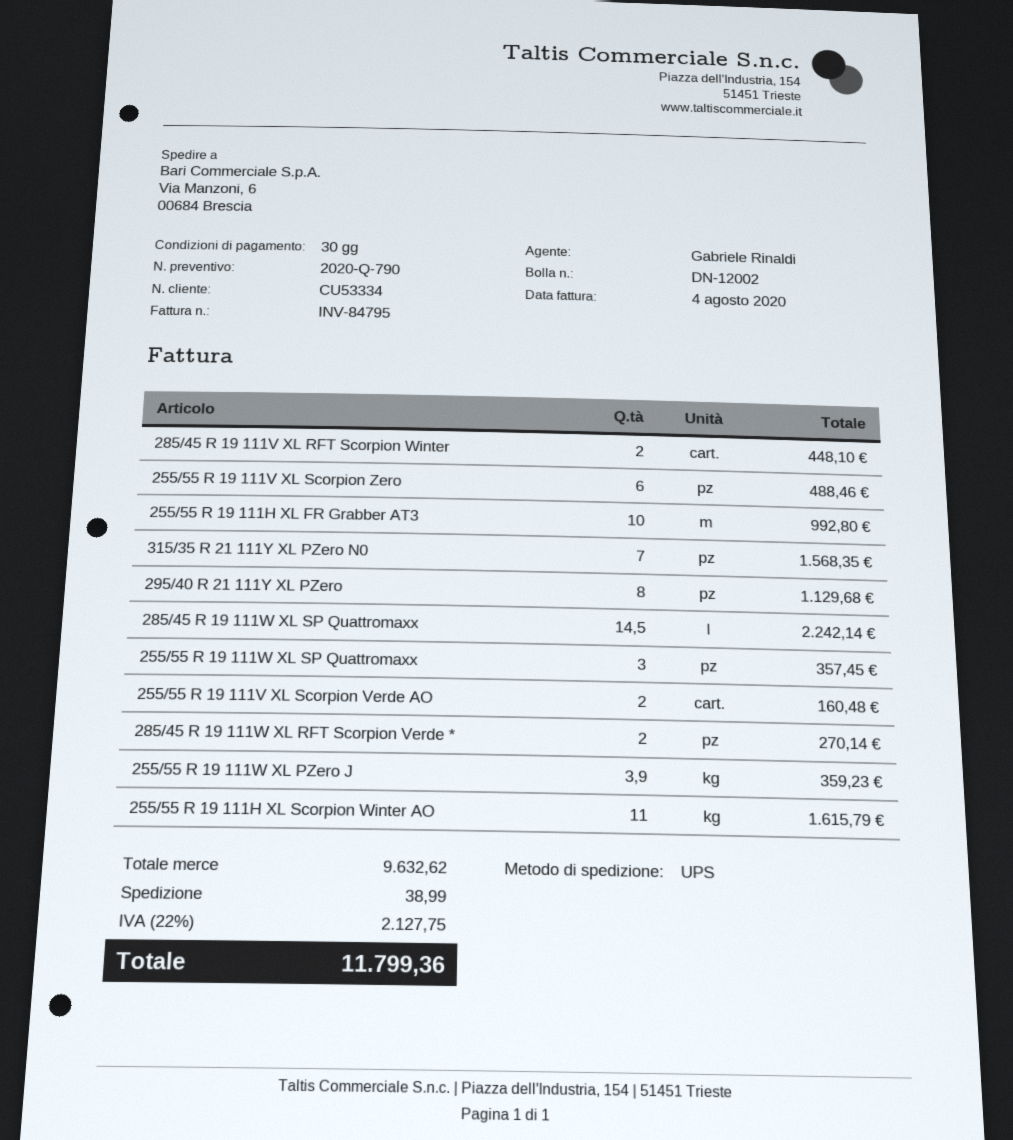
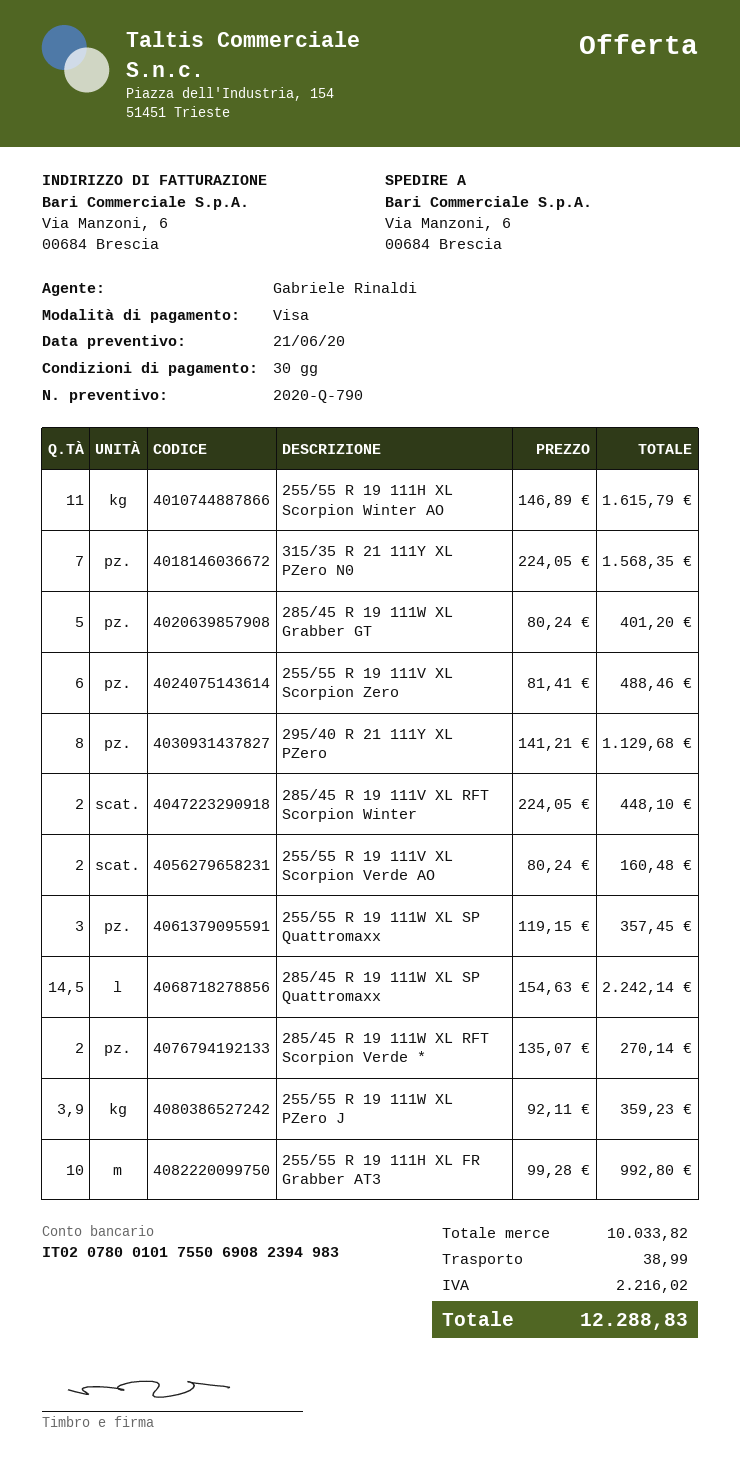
285/45 R 19 111W XL Grabber GT: none -> 5 for 401.20
subtotal: 9632.62 -> 10033.82
tax: 2127.75 -> 2216.02
total: 11799.36 -> 12288.83

